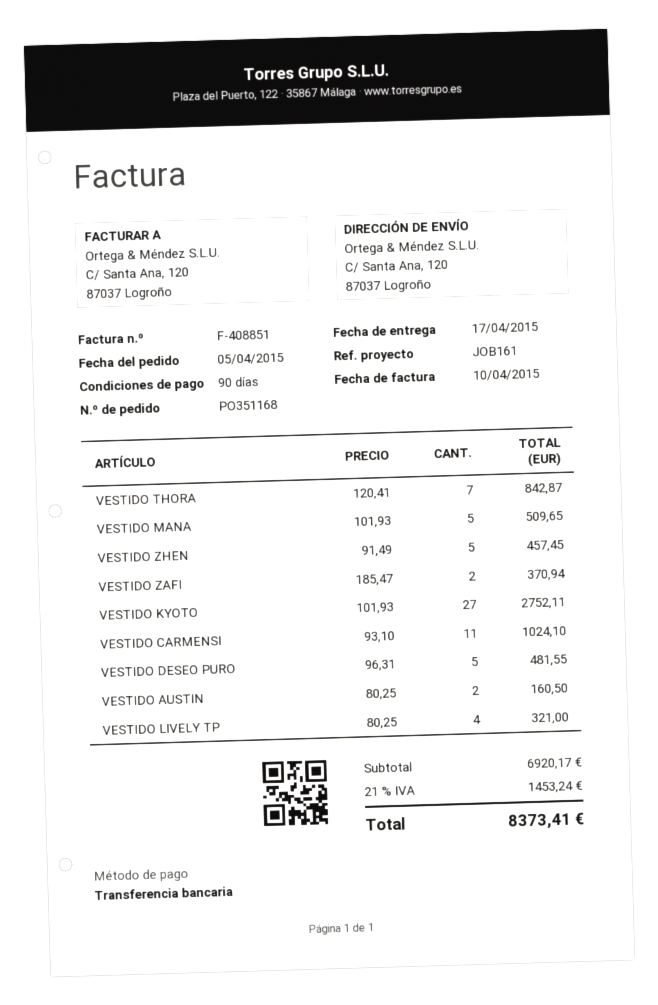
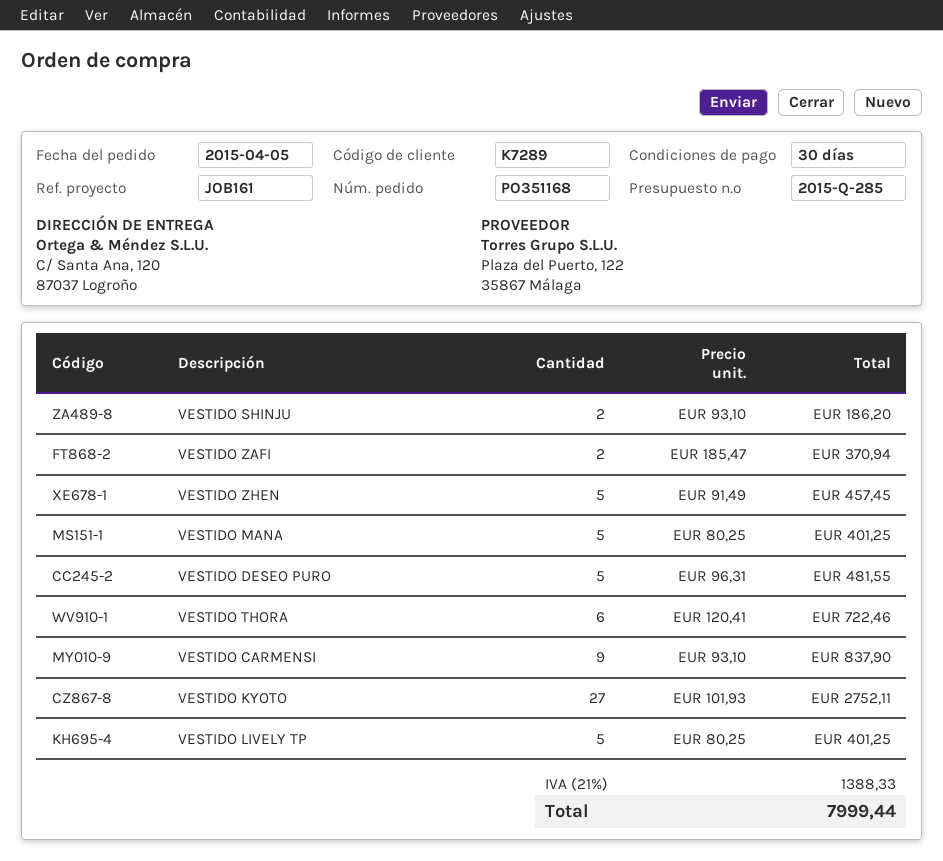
payment terms: 90 days -> 30 days
VESTIDO THORA: 7 x 120.41 = 842.87 -> 6 x 120.41 = 722.46
VESTIDO MANA: 5 x 101.93 = 509.65 -> 5 x 80.25 = 401.25
VESTIDO CARMENSI: 11 x 93.10 = 1024.10 -> 9 x 93.10 = 837.90
VESTIDO AUSTIN: 2 x 80.25 = 160.50 -> none
VESTIDO LIVELY TP: 4 x 80.25 = 321.00 -> 5 x 80.25 = 401.25
VESTIDO SHINJU: none -> 2 x 93.10 = 186.20
tax: 21% = 1453.24 -> 21% = 1388.33
total: 8373.41 -> 7999.44

